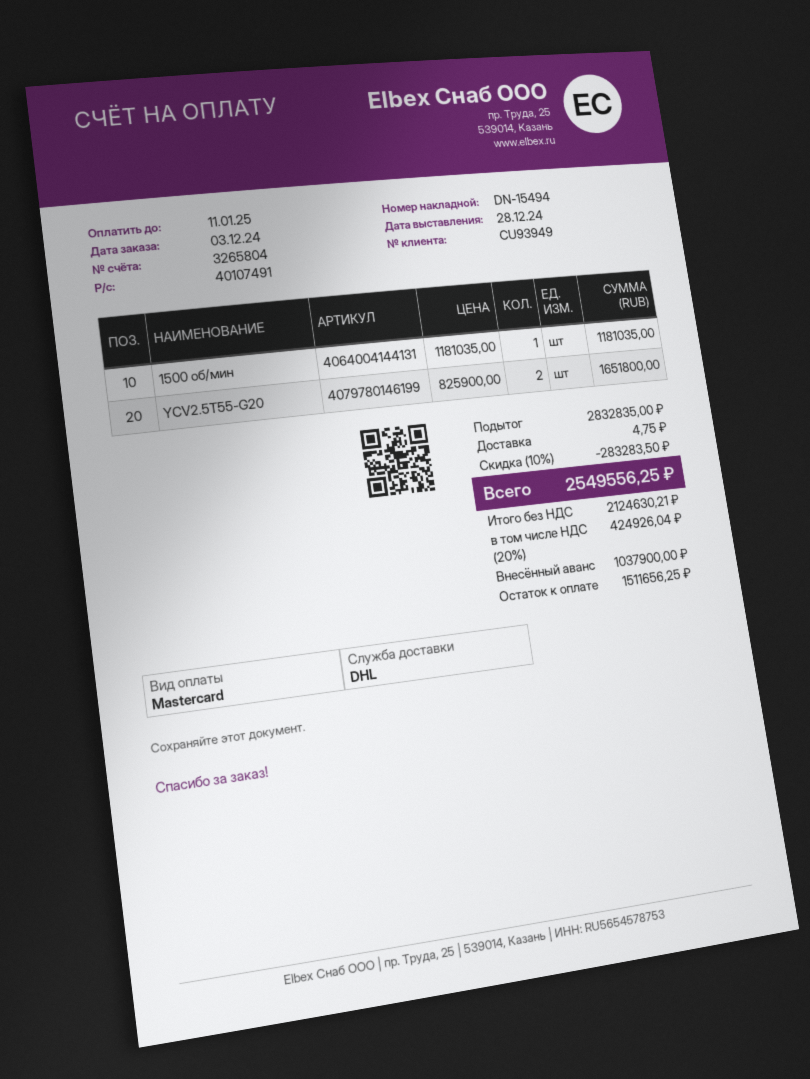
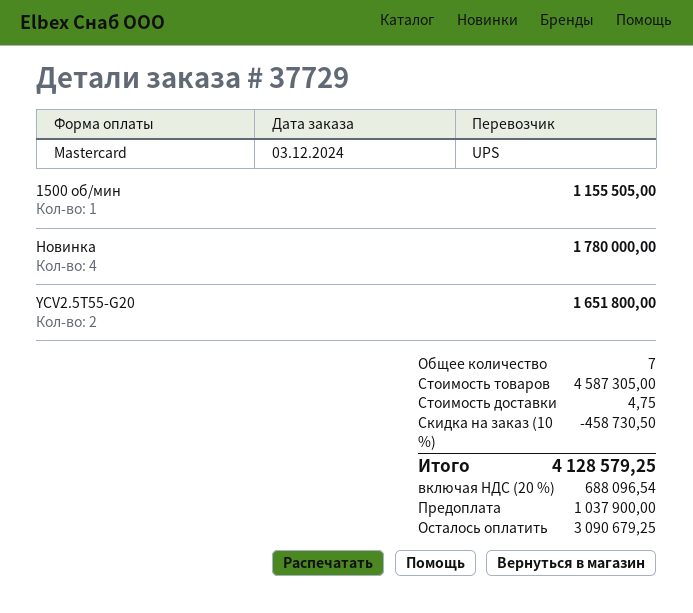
shipping method: DHL -> UPS
1500 об/мин: 1 for 1181035.00 -> 1 for 1155505.00
Новинка: none -> 4 for 1780000.00
subtotal: 2832835.00 -> 4587305.00
discount: 10% = 283283.50 -> 10% = 458730.50
tax: 20% = 424926.04 -> 20% = 688096.54
total: 2549556.25 -> 4128579.25
balance: 1511656.25 -> 3090679.25

